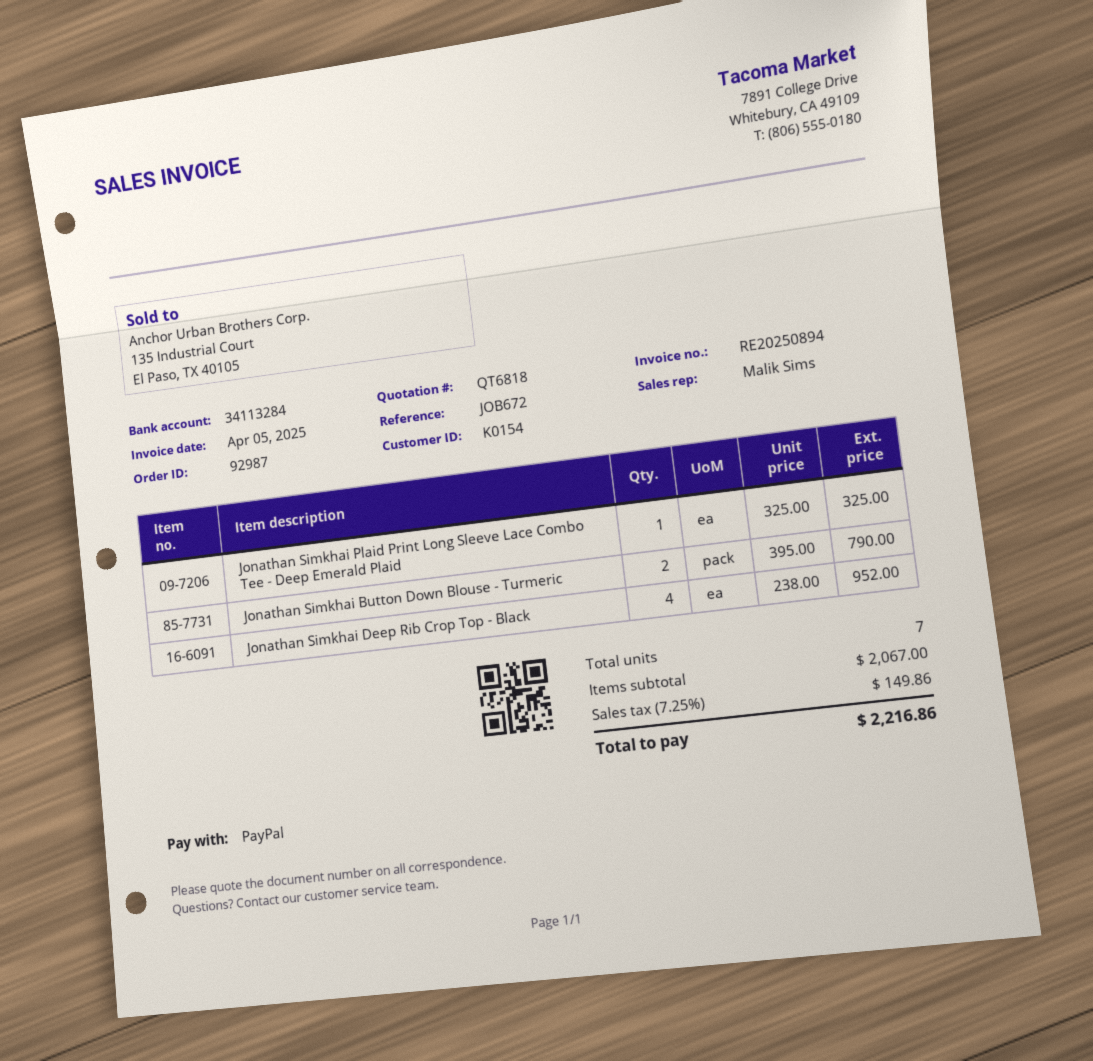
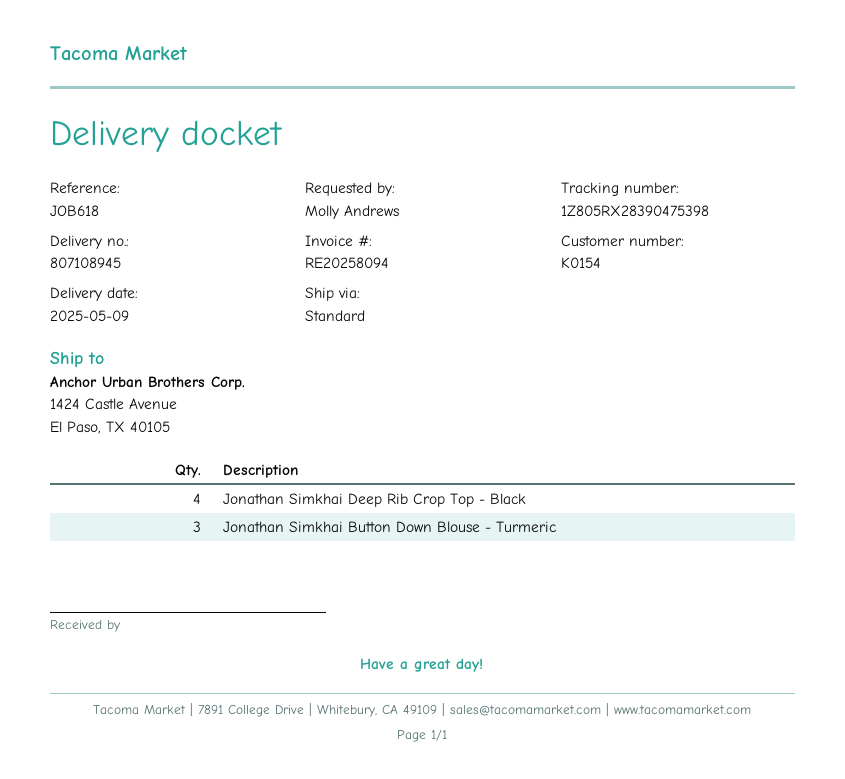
invoice number: RE20250894 -> RE20258094
reference: JOB672 -> JOB618
Jonathan Simkhai Plaid Print Long Sleeve Lace Combo Tee - Deep Emerald Plaid: 1 -> none
Jonathan Simkhai Button Down Blouse - Turmeric: 2 -> 3

